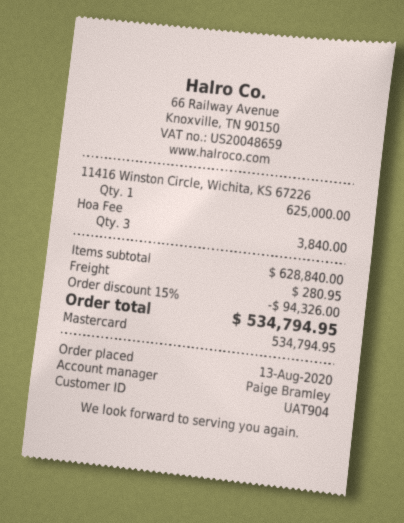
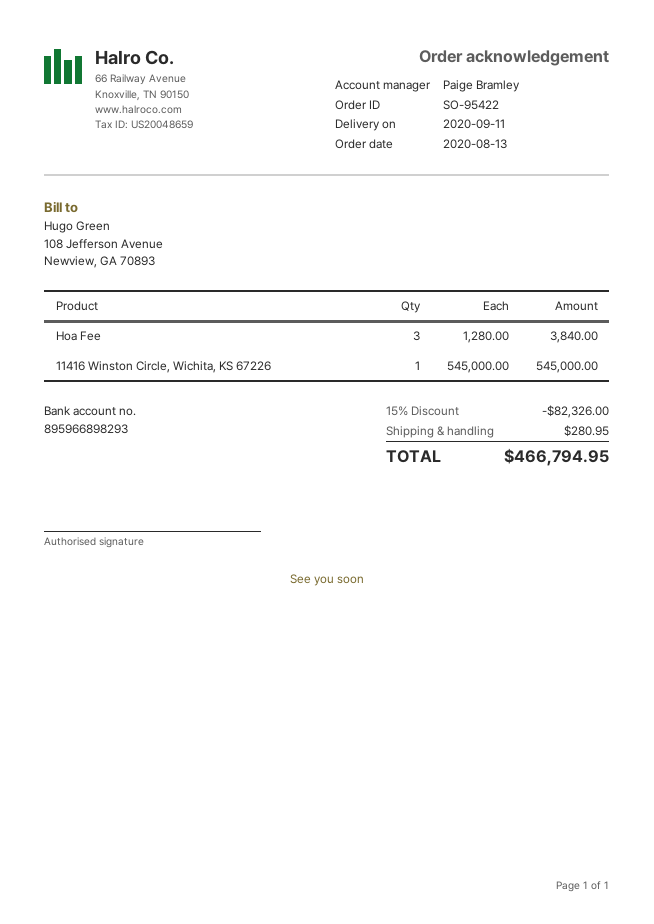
11416 Winston Circle, Wichita, KS 67226: 1 for 625000.00 -> 1 for 545000.00
discount: 15% = 94326.00 -> 15% = 82326.00
total: 534794.95 -> 466794.95

